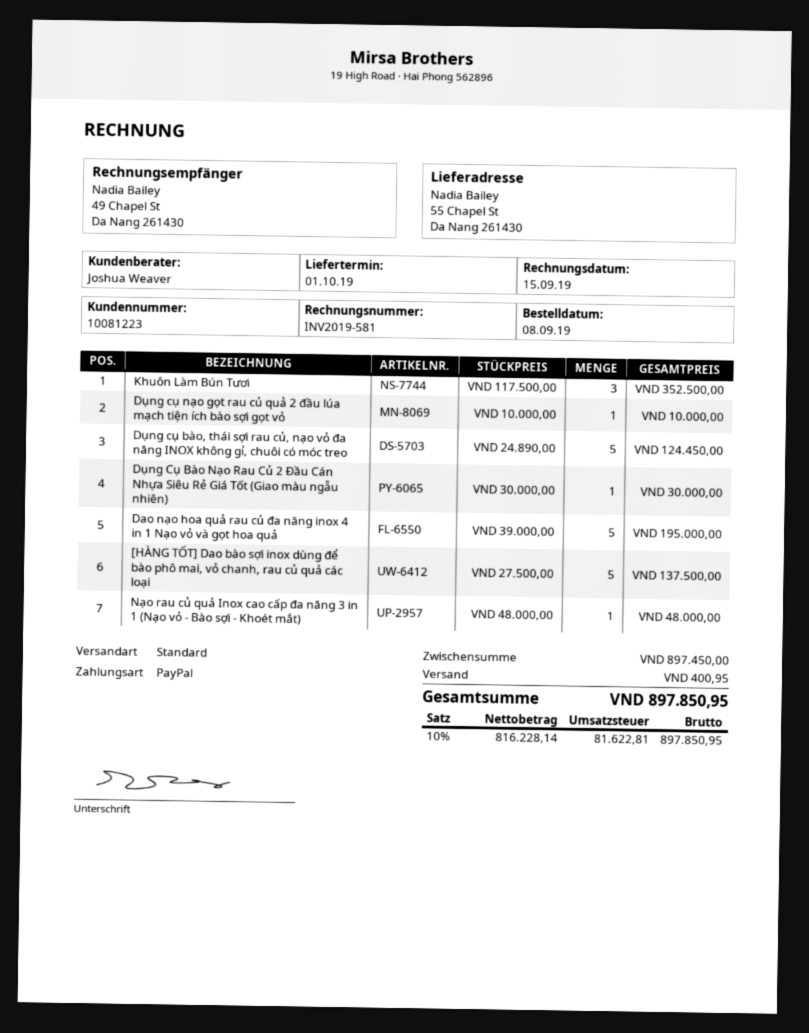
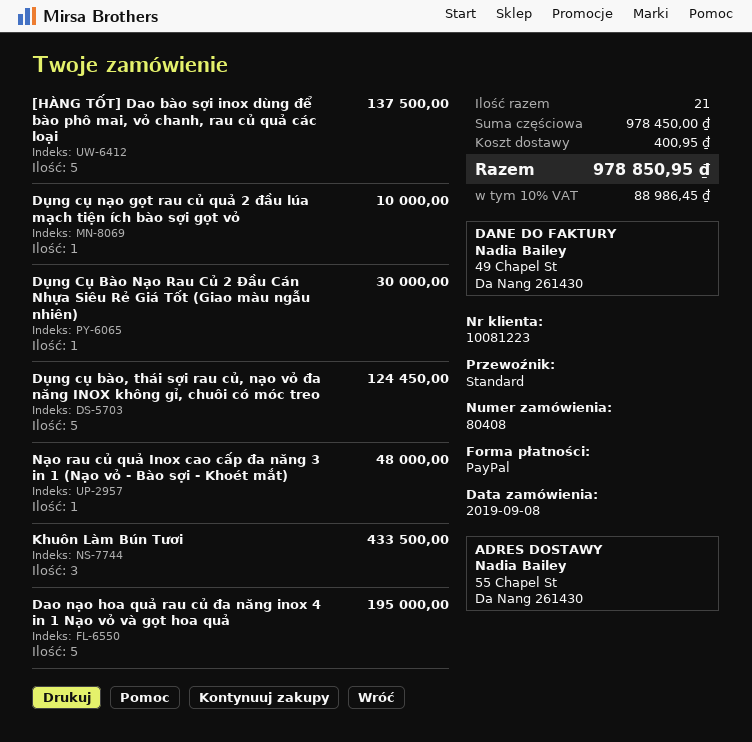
Khuôn Làm Bún Tươi: 3 for 352500.00 -> 3 for 433500.00
subtotal: 897450.00 -> 978450.00
tax: 10% = 81622.81 -> 10% = 88986.45
total: 897850.95 -> 978850.95

